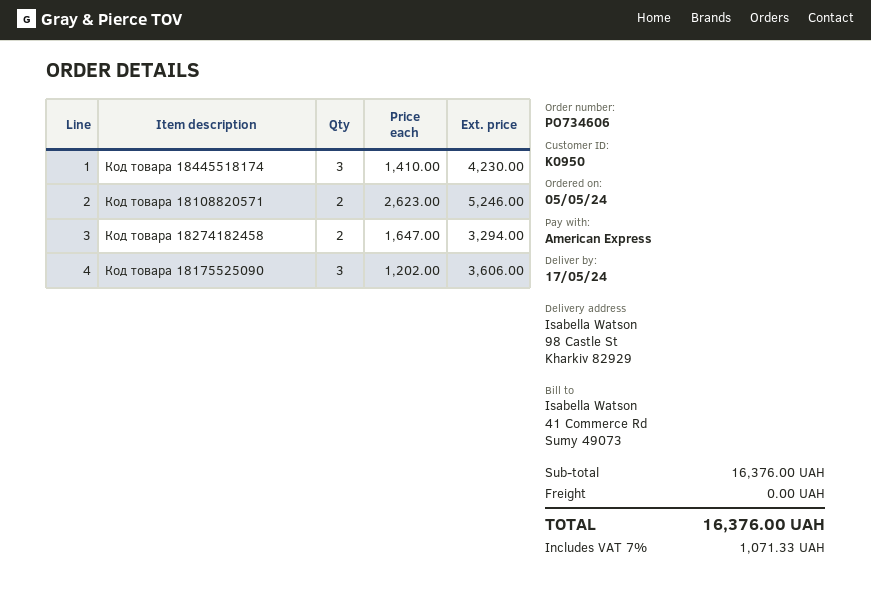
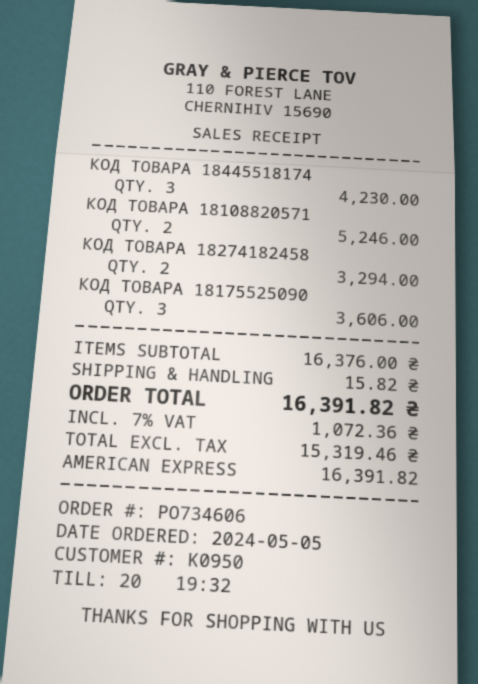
shipping: 0.00 -> 15.82
tax: 7% = 1071.33 -> 7% = 1072.36
total: 16376.00 -> 16391.82

